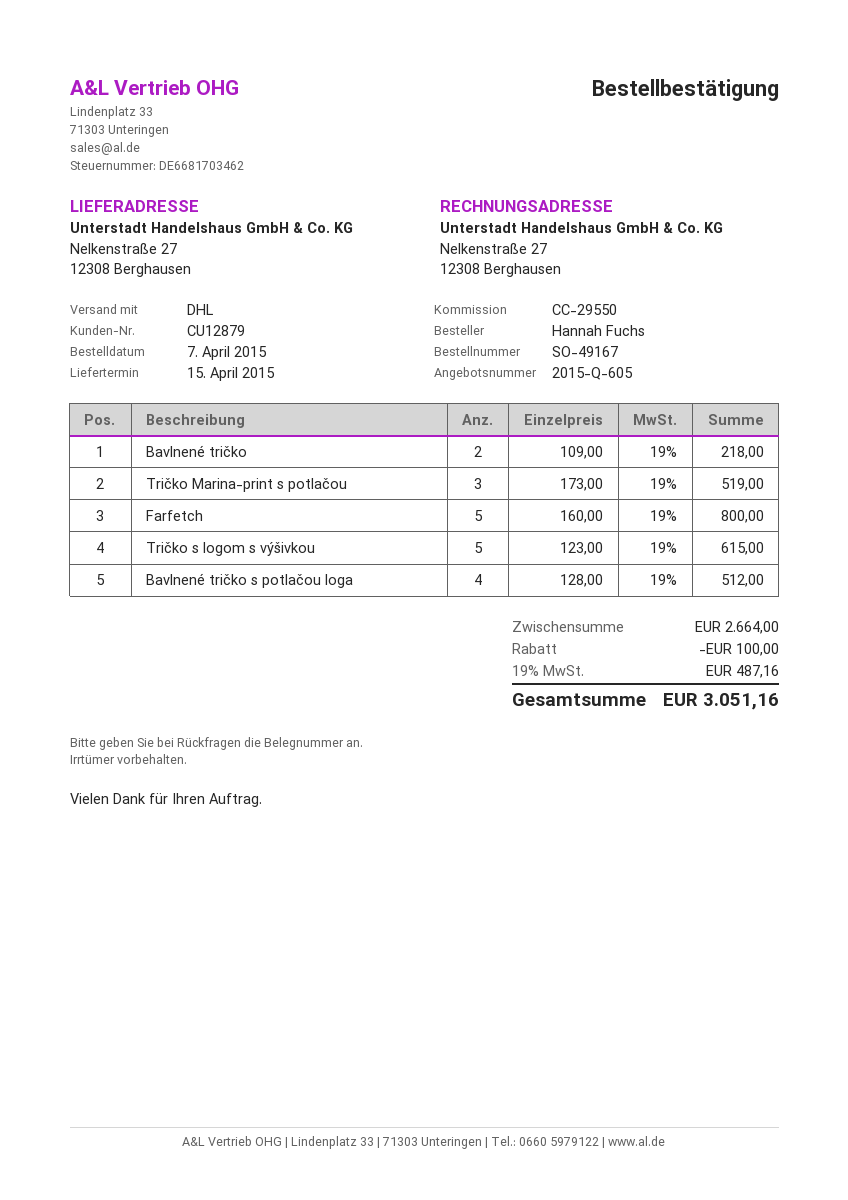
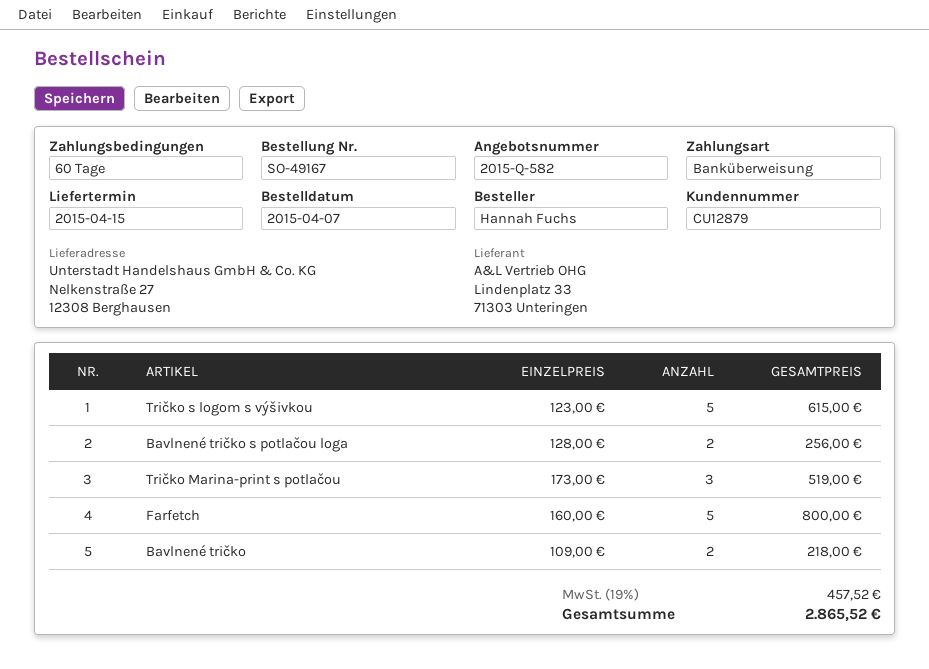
quote number: 2015-Q-605 -> 2015-Q-582
Bavlnené tričko s potlačou loga: 4 x 128.00 = 512.00 -> 2 x 128.00 = 256.00
discount: 100.00 -> none
tax: 19% = 487.16 -> 19% = 457.52
total: 3051.16 -> 2865.52

